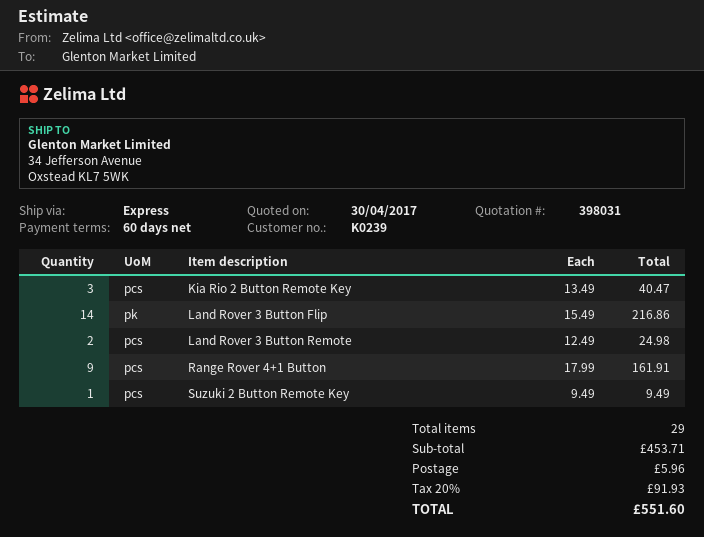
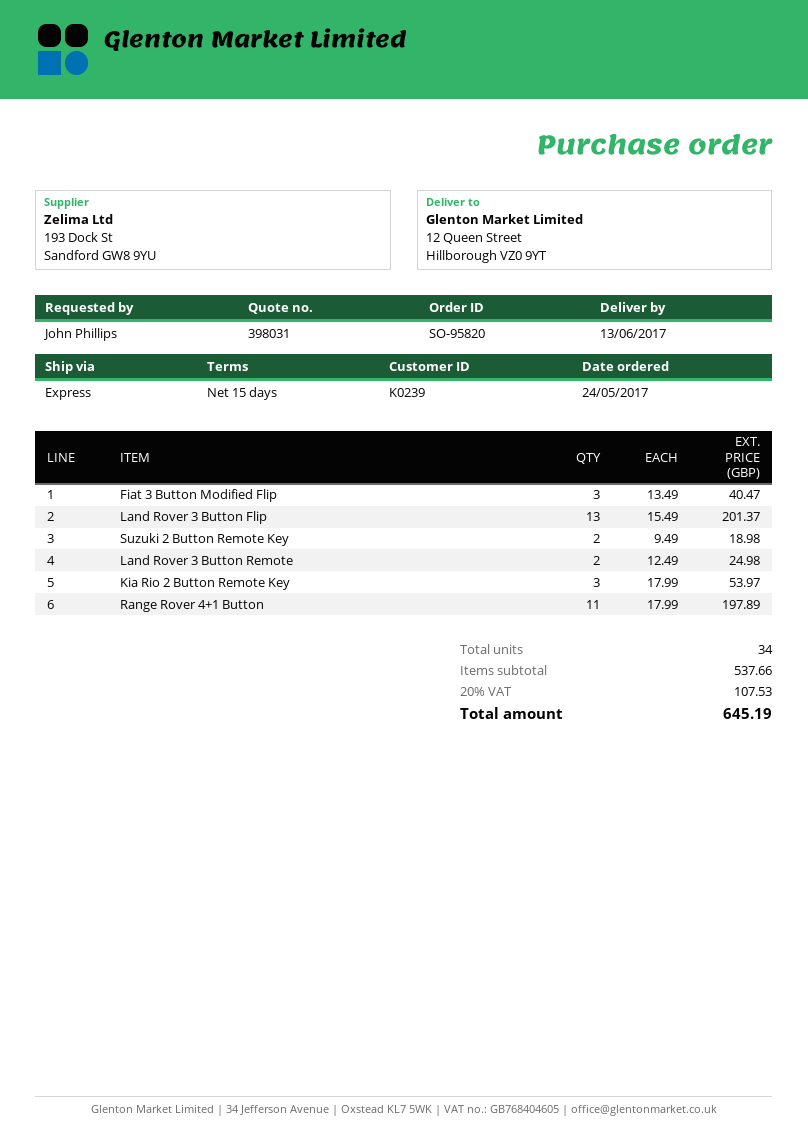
payment terms: 60 days -> 15 days
ship to: 34 Jefferson Avenue, Oxstead KL7 5WK -> 12 Queen Street, Hillborough VZ0 9YT
Kia Rio 2 Button Remote Key: 3 x 13.49 = 40.47 -> 3 x 17.99 = 53.97
Land Rover 3 Button Flip: 14 x 15.49 = 216.86 -> 13 x 15.49 = 201.37
Range Rover 4+1 Button: 9 x 17.99 = 161.91 -> 11 x 17.99 = 197.89
Suzuki 2 Button Remote Key: 1 x 9.49 = 9.49 -> 2 x 9.49 = 18.98
Fiat 3 Button Modified Flip: none -> 3 x 13.49 = 40.47
total quantity: 29 -> 34
subtotal: 453.71 -> 537.66
shipping: 5.96 -> none
tax: 20% = 91.93 -> 20% = 107.53
total: 551.60 -> 645.19

